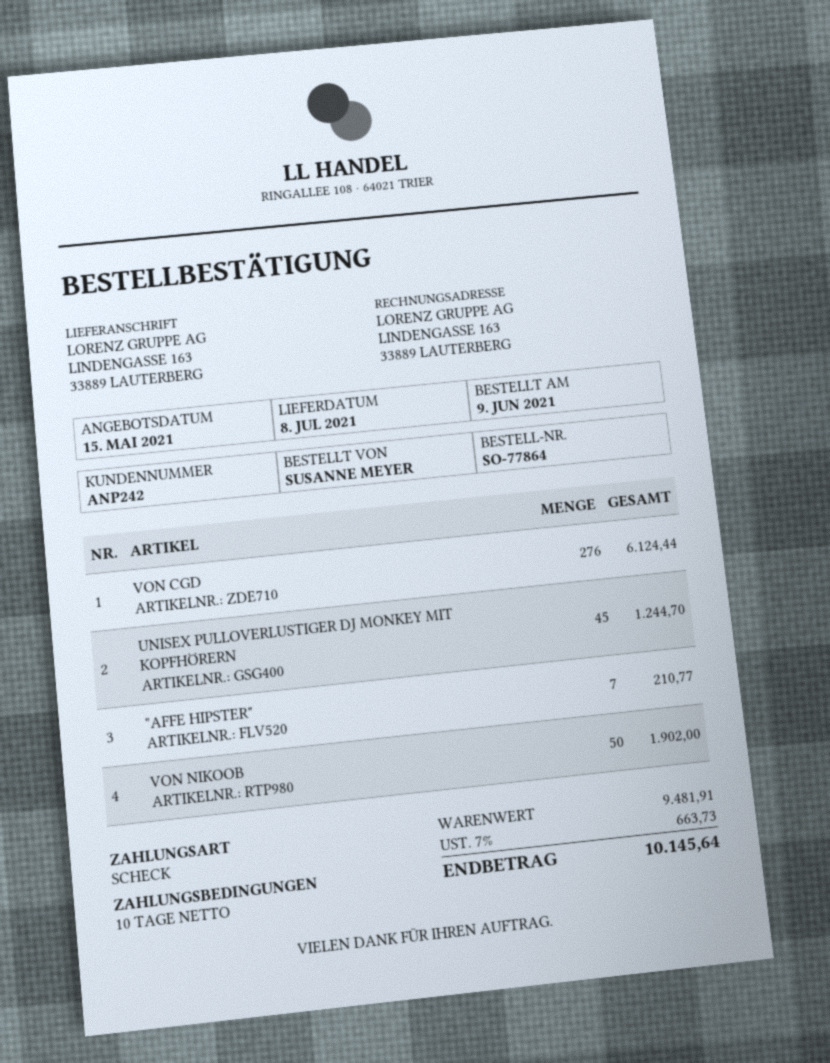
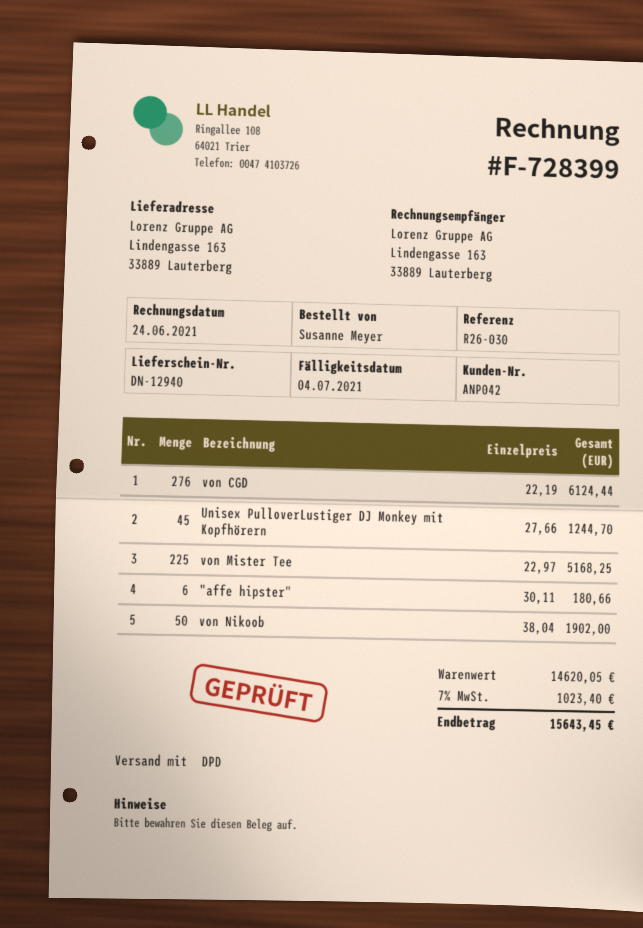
customer number: ANP242 -> ANP042
"AFFE HIPSTER": 7 for 210.77 -> 6 for 180.66
von Mister Tee: none -> 225 for 5168.25
subtotal: 9481.91 -> 14620.05
tax: 7% = 663.73 -> 7% = 1023.40
total: 10145.64 -> 15643.45

